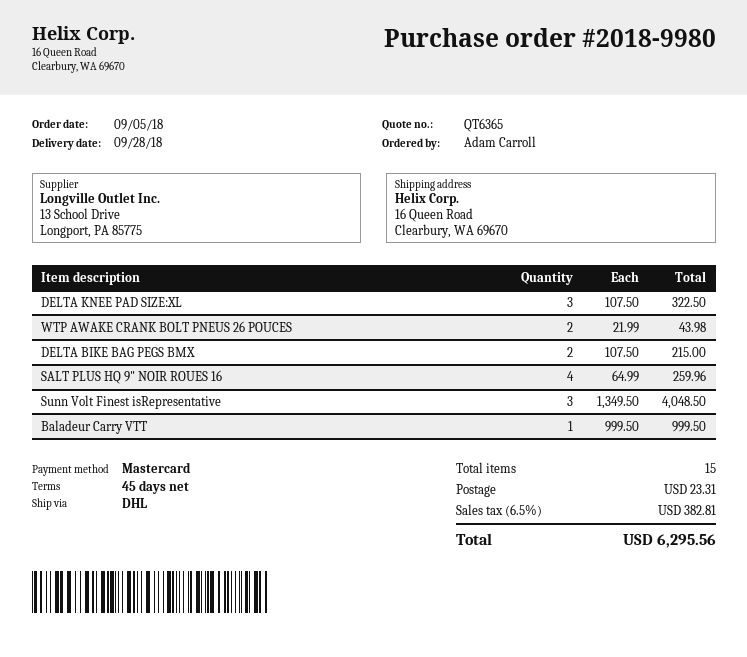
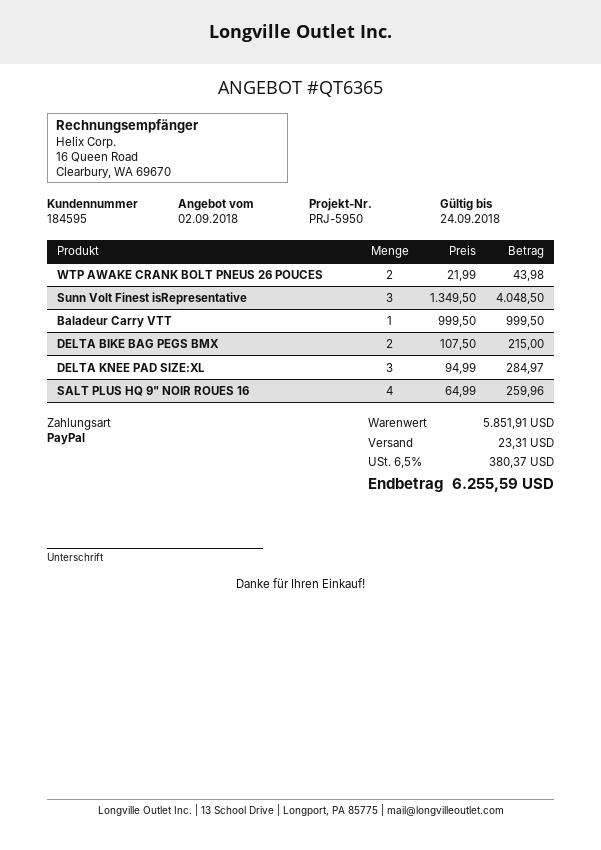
payment method: Mastercard -> PayPal
DELTA KNEE PAD SIZE:XL: 3 x 107.50 = 322.50 -> 3 x 94.99 = 284.97
tax: 6.5% = 382.81 -> 6.5% = 380.37
total: 6295.56 -> 6255.59

